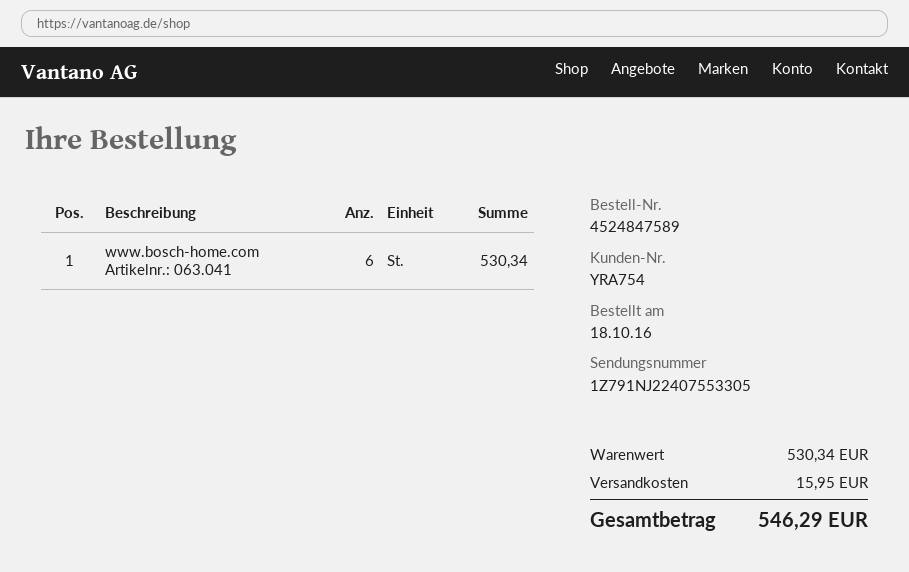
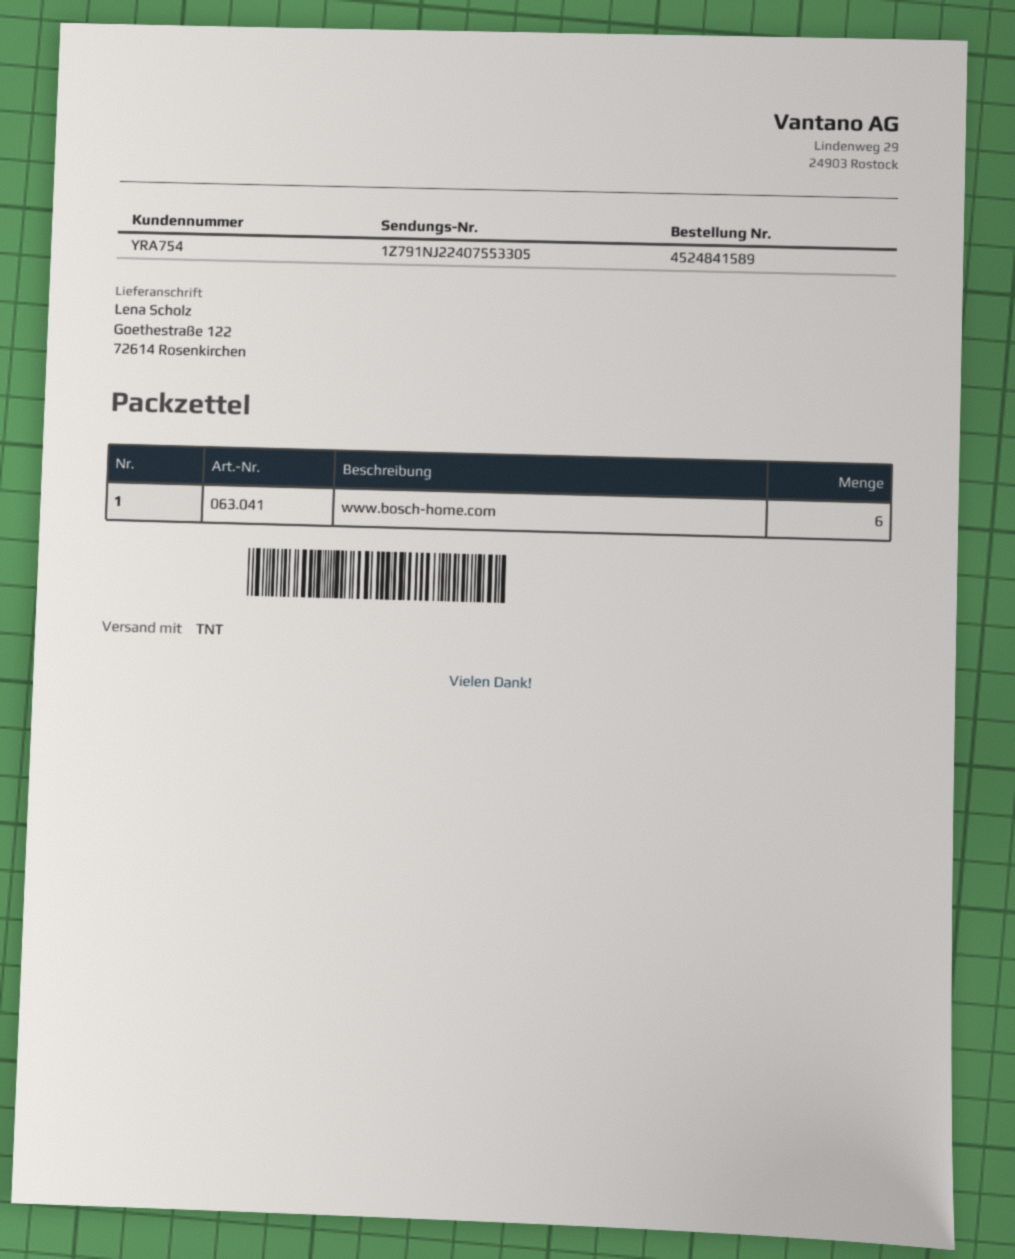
order number: 4524847589 -> 4524841589

